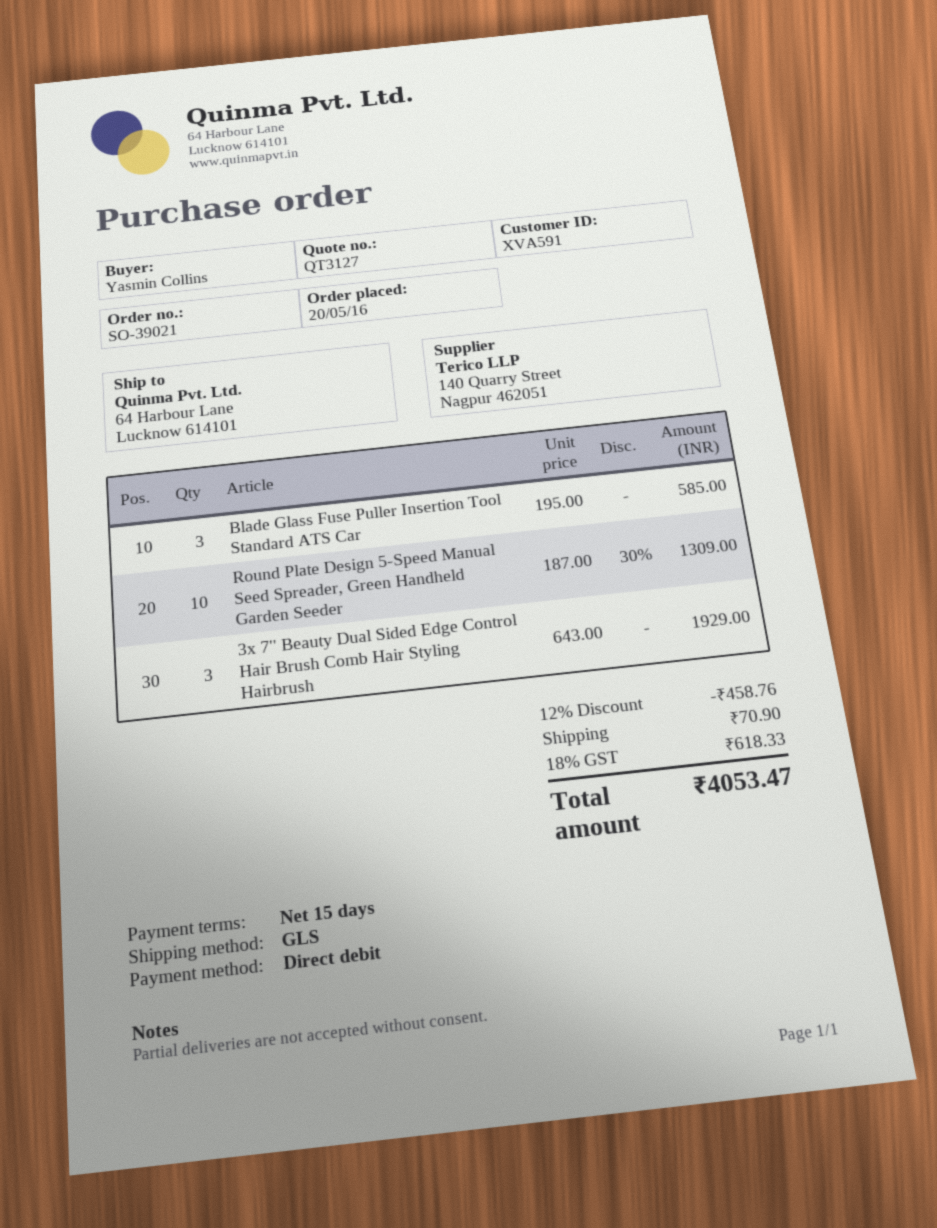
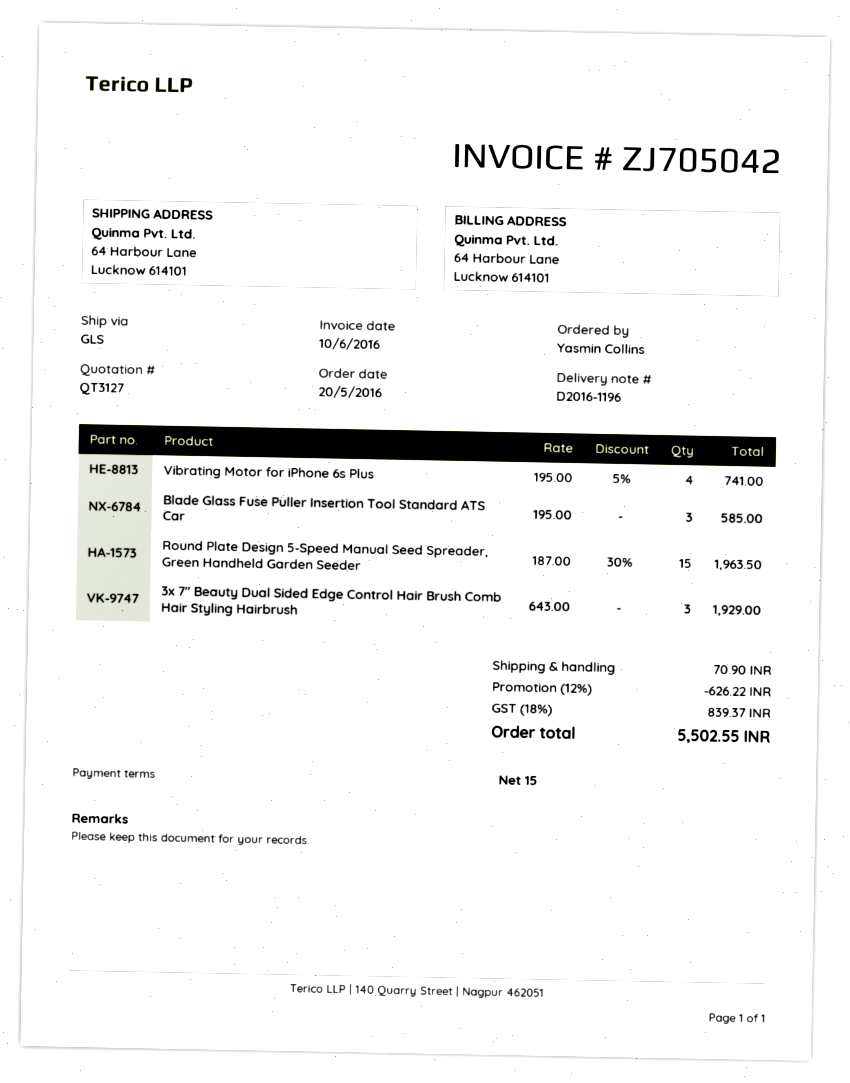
Round Plate Design 5-Speed Manual Seed Spreader, Green Handheld Garden Seeder: 10 x 187.00 - 30% = 1309.00 -> 15 x 187.00 - 30% = 1963.50
Vibrating Motor for iPhone 6s Plus: none -> 4 x 195.00 - 5% = 741.00
discount: 12% = 458.76 -> 12% = 626.22
tax: 18% = 618.33 -> 18% = 839.37
total: 4053.47 -> 5502.55

